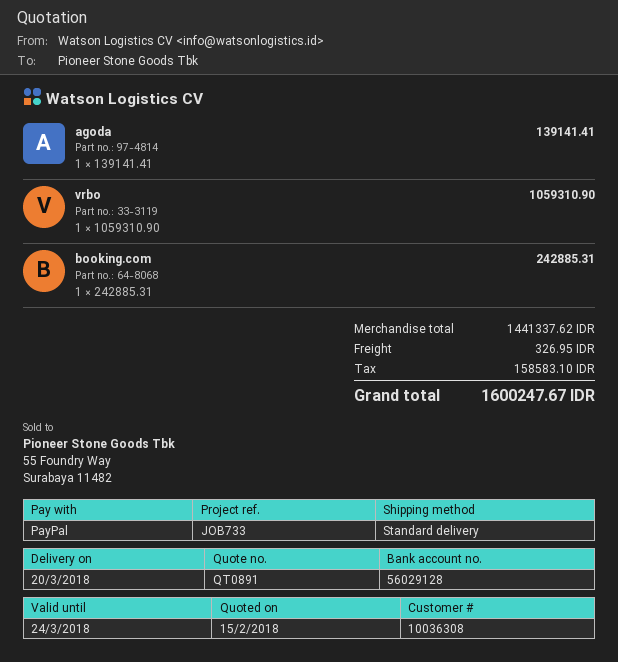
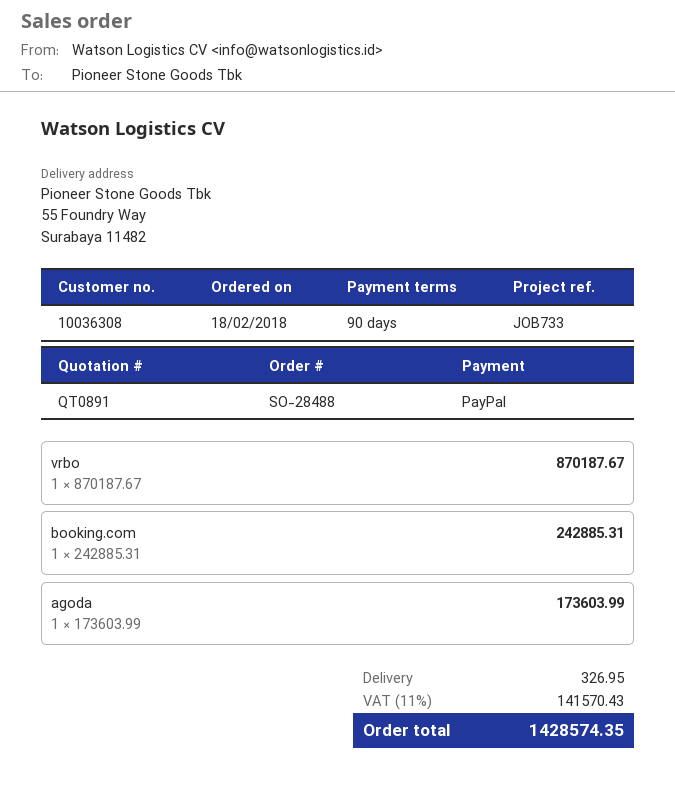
agoda: 1 x 139141.41 = 139141.41 -> 1 x 173603.99 = 173603.99
vrbo: 1 x 1059310.90 = 1059310.90 -> 1 x 870187.67 = 870187.67
tax: 158583.10 -> 141570.43
total: 1600247.67 -> 1428574.35

